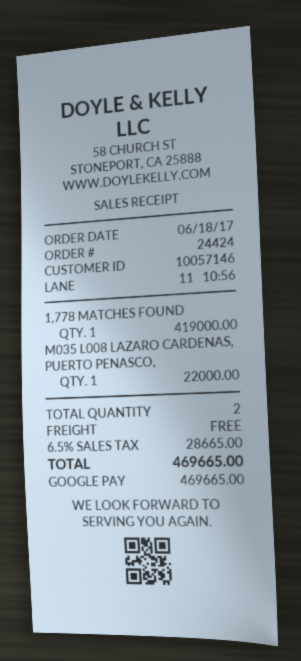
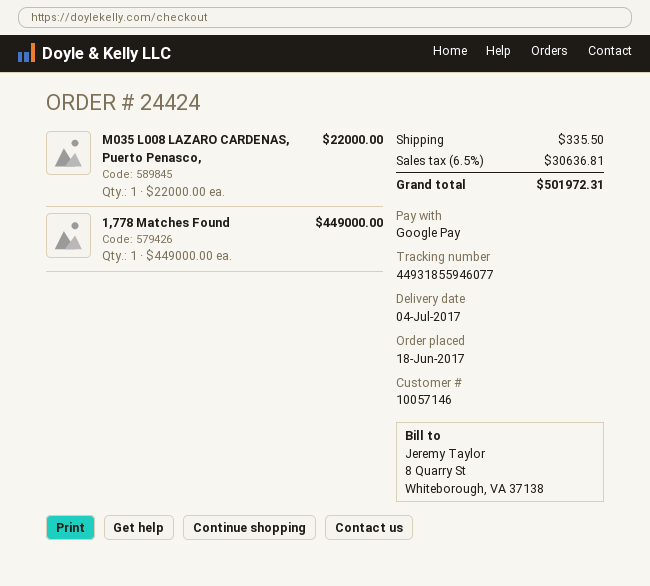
1,778 MATCHES FOUND: 1 for 419000.00 -> 1 for 449000.00
shipping: 0.00 -> 335.50
tax: 6.5% = 28665.00 -> 6.5% = 30636.81
total: 469665.00 -> 501972.31

